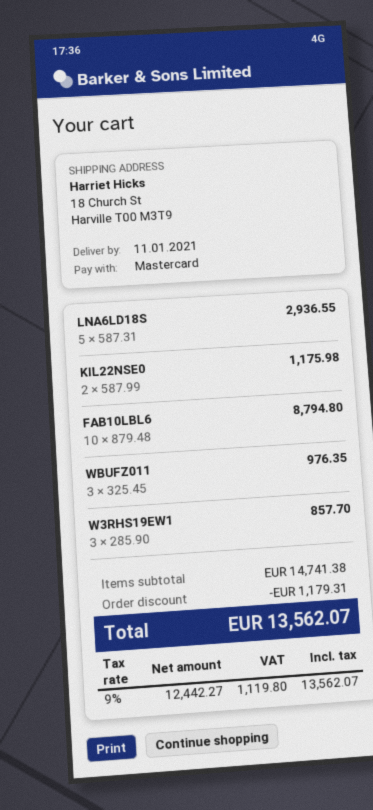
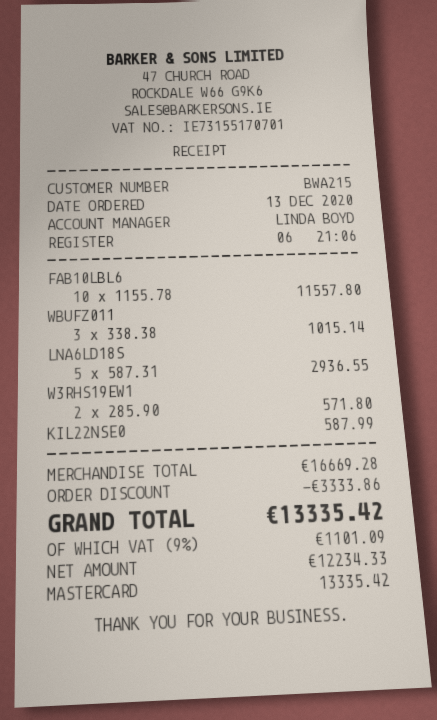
KIL22NSE0: 2 x 587.99 = 1175.98 -> 1 x 587.99 = 587.99
FAB10LBL6: 10 x 879.48 = 8794.80 -> 10 x 1155.78 = 11557.80
WBUFZ011: 3 x 325.45 = 976.35 -> 3 x 338.38 = 1015.14
W3RHS19EW1: 3 x 285.90 = 857.70 -> 2 x 285.90 = 571.80
subtotal: 14741.38 -> 16669.28
discount: 1179.31 -> 3333.86
net: 12442.27 -> 12234.33
tax: 9% = 1119.80 -> 9% = 1101.09
total: 13562.07 -> 13335.42

